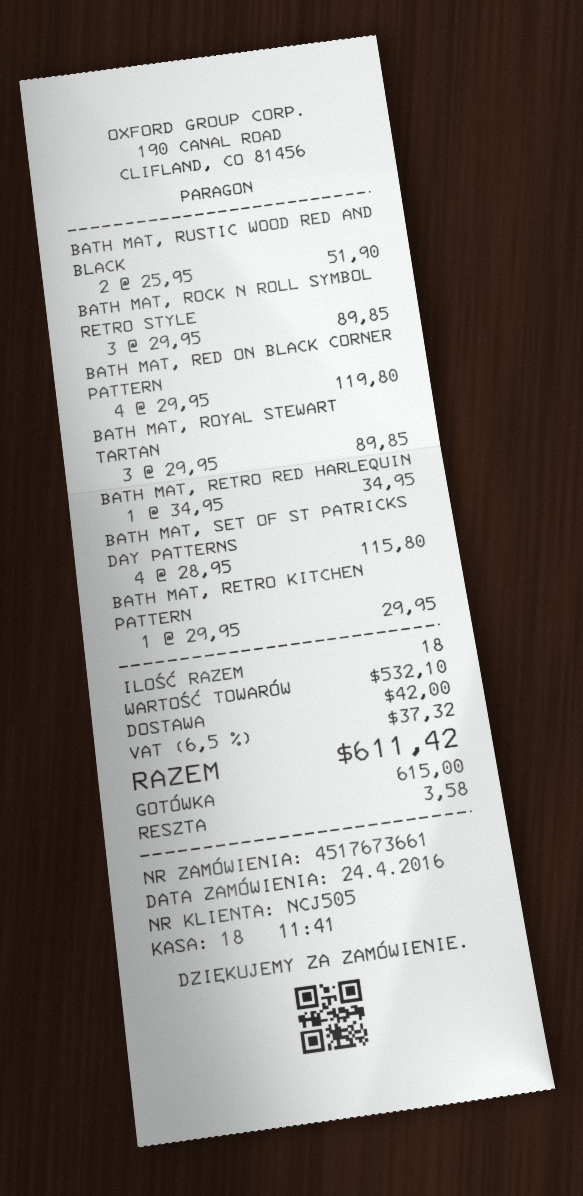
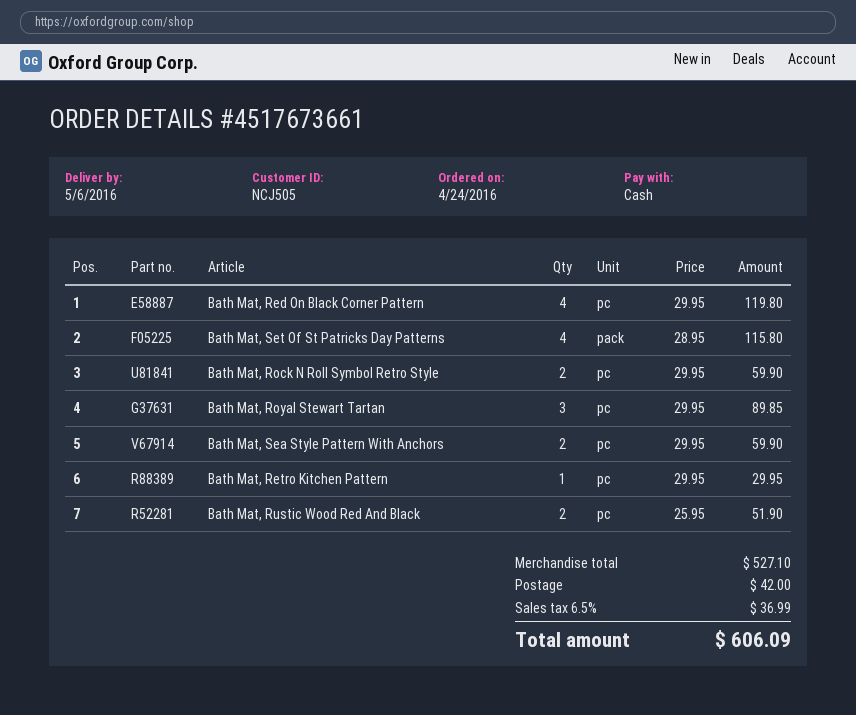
BATH MAT, ROCK N ROLL SYMBOL RETRO STYLE: 3 x 29.95 = 89.85 -> 2 x 29.95 = 59.90
BATH MAT, RETRO RED HARLEQUIN: 1 x 34.95 = 34.95 -> none
Bath Mat, Sea Style Pattern With Anchors: none -> 2 x 29.95 = 59.90
subtotal: 532.10 -> 527.10
tax: 6.5% = 37.32 -> 6.5% = 36.99
total: 611.42 -> 606.09

